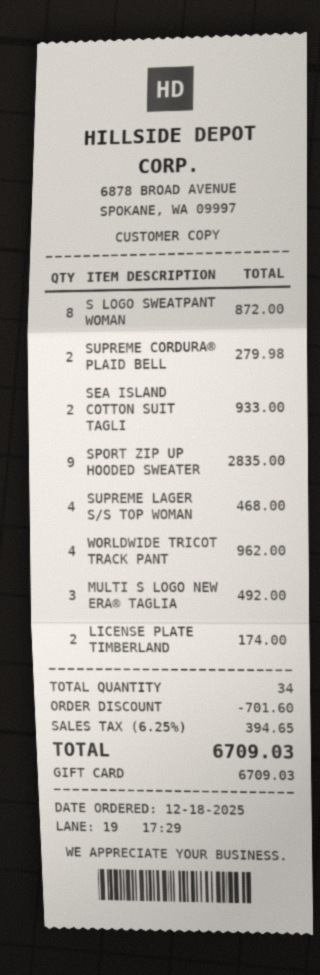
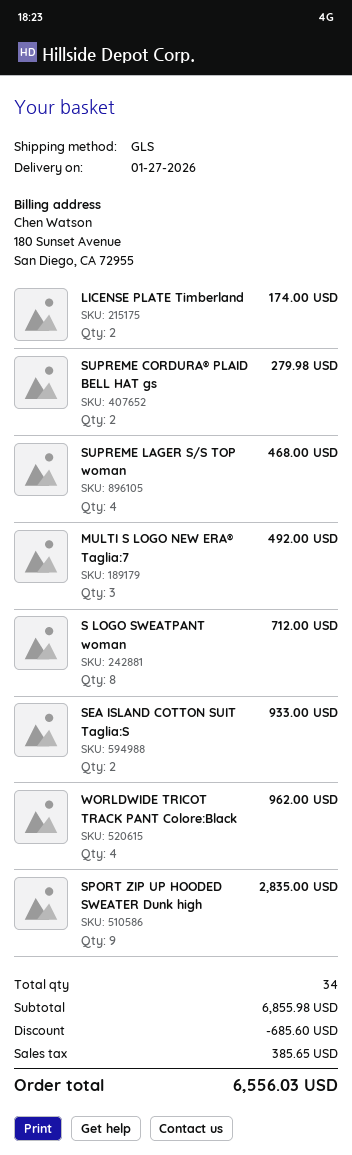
S LOGO SWEATPANT WOMAN: 8 for 872.00 -> 8 for 712.00
discount: 701.60 -> 685.60
tax: 394.65 -> 385.65
total: 6709.03 -> 6556.03

